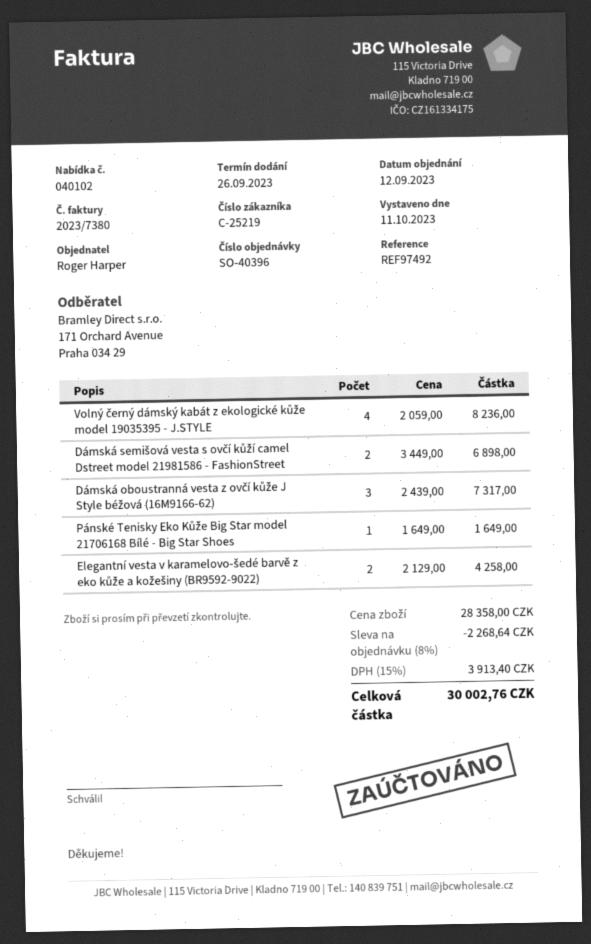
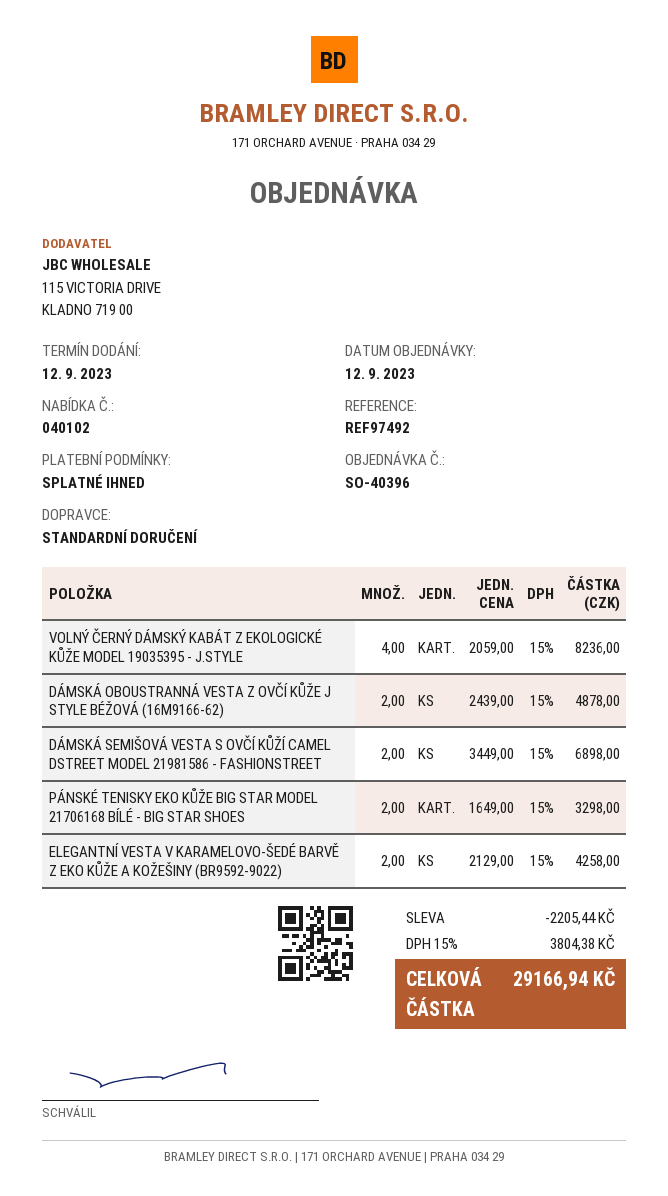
delivery date: 2023-09-26 -> 2023-09-12
Dámská oboustranná vesta z ovčí kůže J Style béžová (16M9166-62): 3 x 2439.00 = 7317.00 -> 2 x 2439.00 = 4878.00
Pánské Tenisky Eko Kůže Big Star model 21706168 Bílé - Big Star Shoes: 1 x 1649.00 = 1649.00 -> 2 x 1649.00 = 3298.00
discount: 2268.64 -> 2205.44
tax: 15% = 3913.40 -> 15% = 3804.38
total: 30002.76 -> 29166.94

